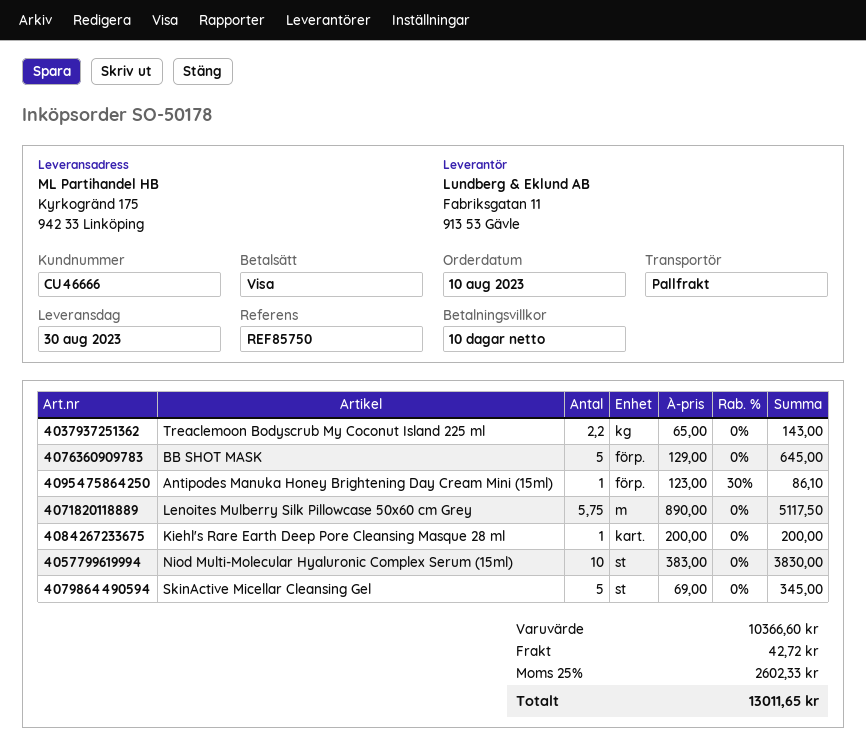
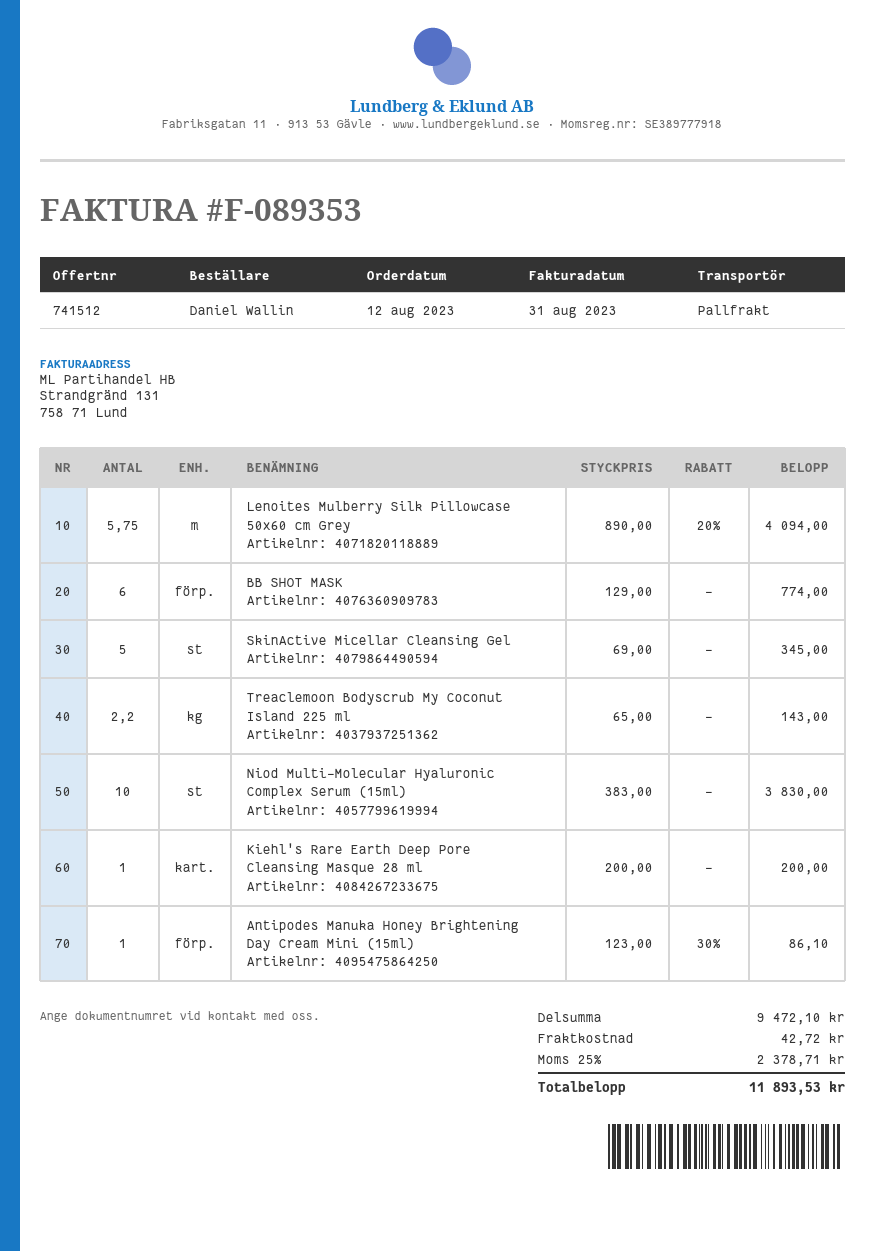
order date: 2023-08-10 -> 2023-08-12
BB SHOT MASK: 5 x 129.00 = 645.00 -> 6 x 129.00 = 774.00
Lenoites Mulberry Silk Pillowcase 50x60 cm Grey: 5.75 x 890.00 = 5117.50 -> 5.75 x 890.00 - 20% = 4094.00
subtotal: 10366.60 -> 9472.10
tax: 25% = 2602.33 -> 25% = 2378.71
total: 13011.65 -> 11893.53

